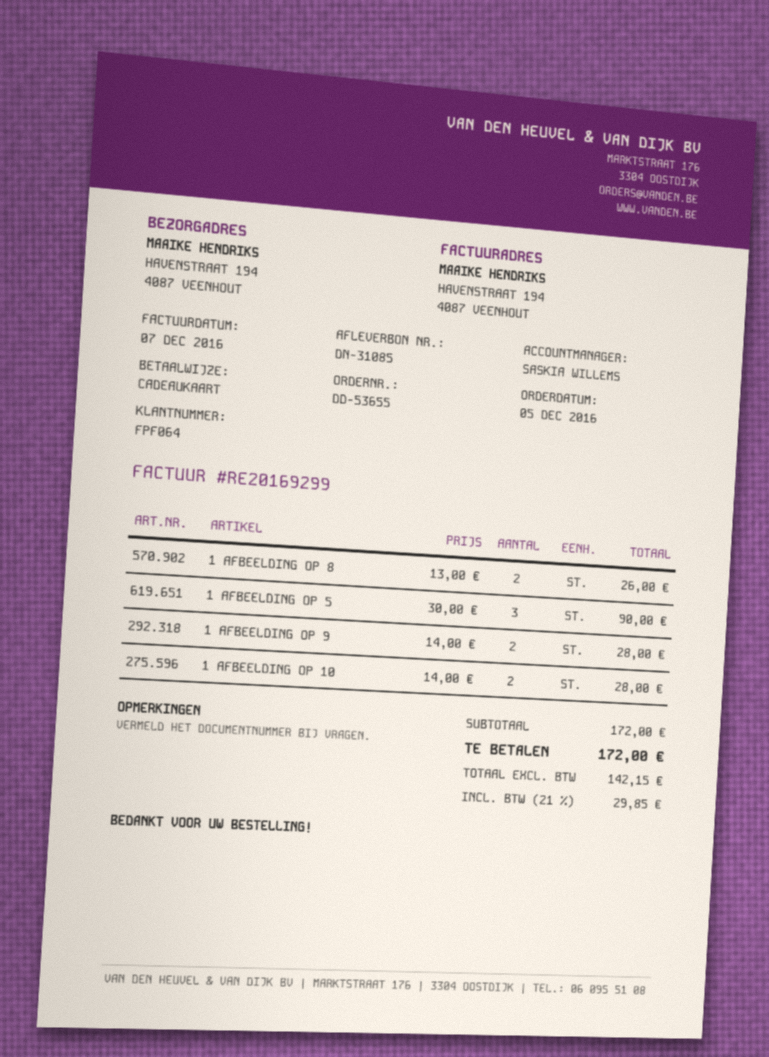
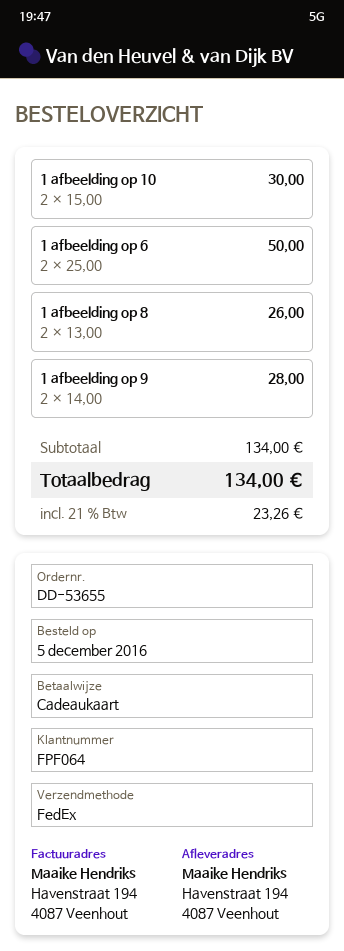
1 AFBEELDING OP 5: 3 x 30.00 = 90.00 -> none
1 AFBEELDING OP 10: 2 x 14.00 = 28.00 -> 2 x 15.00 = 30.00
1 afbeelding op 6: none -> 2 x 25.00 = 50.00
subtotal: 172.00 -> 134.00
tax: 21% = 29.85 -> 21% = 23.26
total: 172.00 -> 134.00

